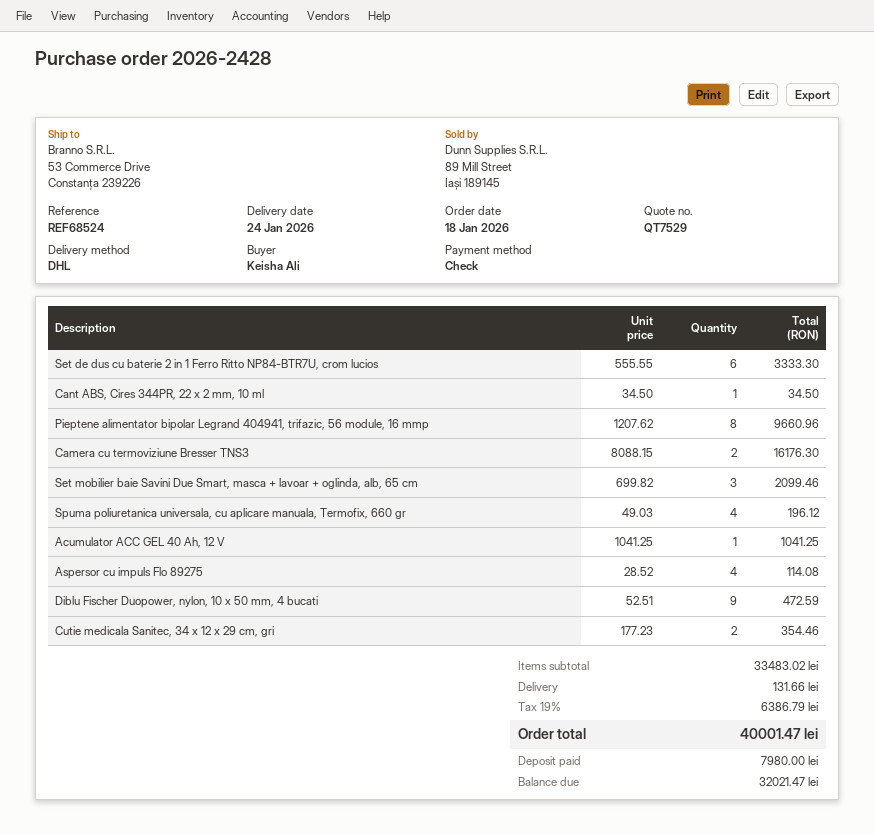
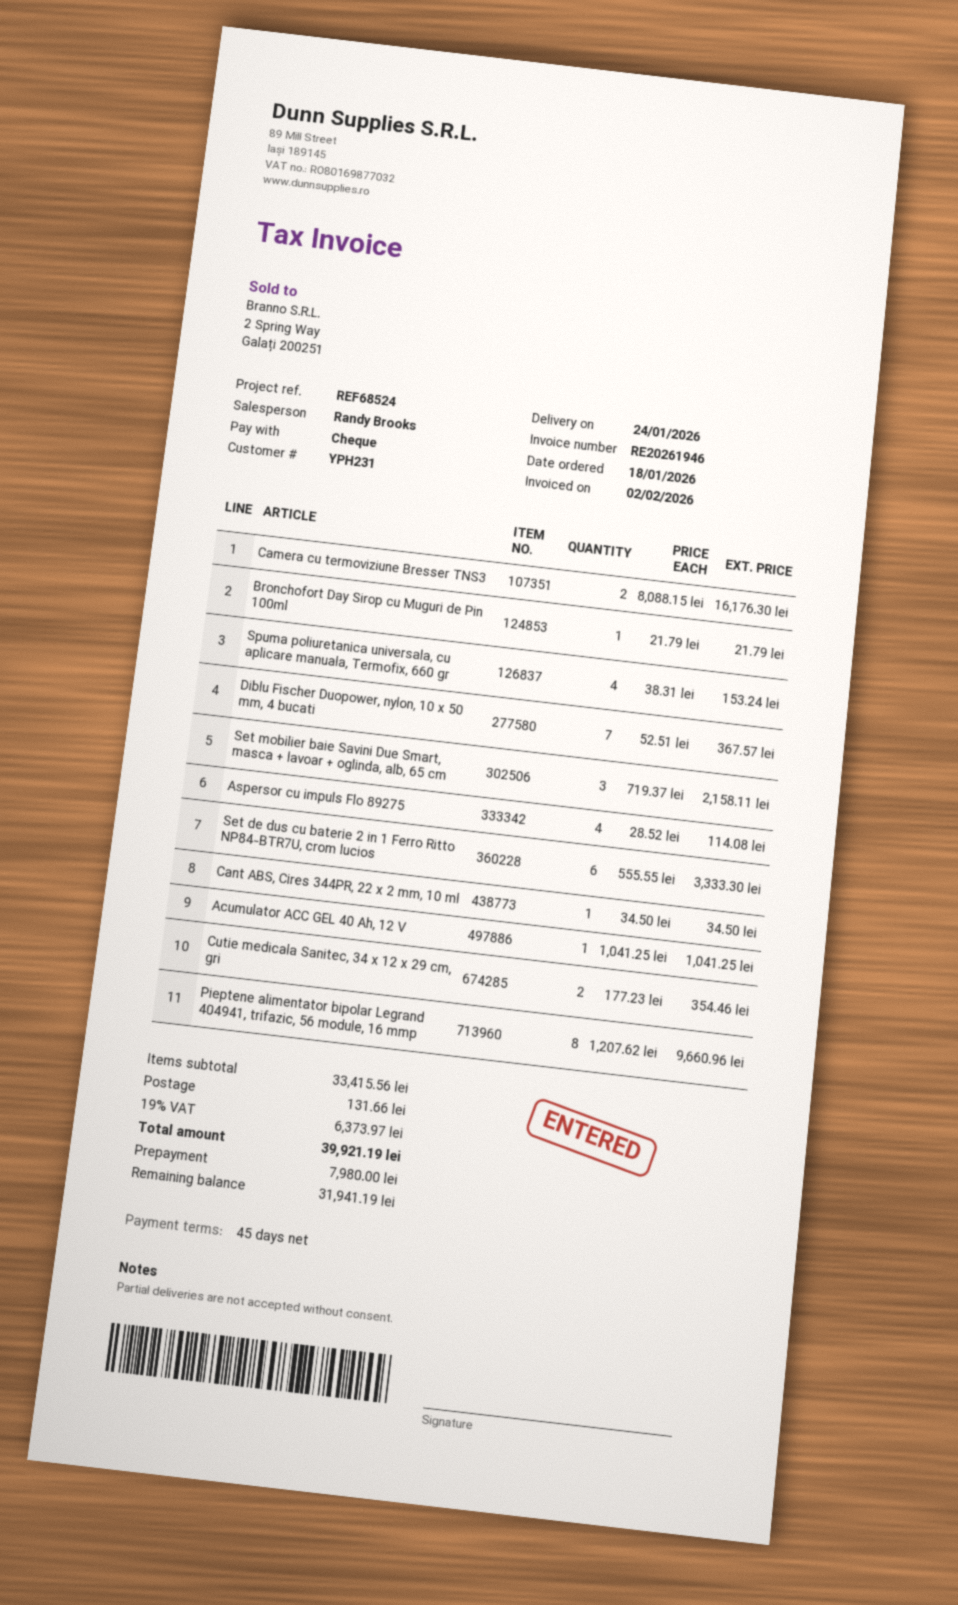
Set mobilier baie Savini Due Smart, masca + lavoar + oglinda, alb, 65 cm: 3 x 699.82 = 2099.46 -> 3 x 719.37 = 2158.11
Spuma poliuretanica universala, cu aplicare manuala, Termofix, 660 gr: 4 x 49.03 = 196.12 -> 4 x 38.31 = 153.24
Diblu Fischer Duopower, nylon, 10 x 50 mm, 4 bucati: 9 x 52.51 = 472.59 -> 7 x 52.51 = 367.57
Bronchofort Day Sirop cu Muguri de Pin 100ml: none -> 1 x 21.79 = 21.79
subtotal: 33483.02 -> 33415.56
tax: 19% = 6386.79 -> 19% = 6373.97
total: 40001.47 -> 39921.19
balance: 32021.47 -> 31941.19

